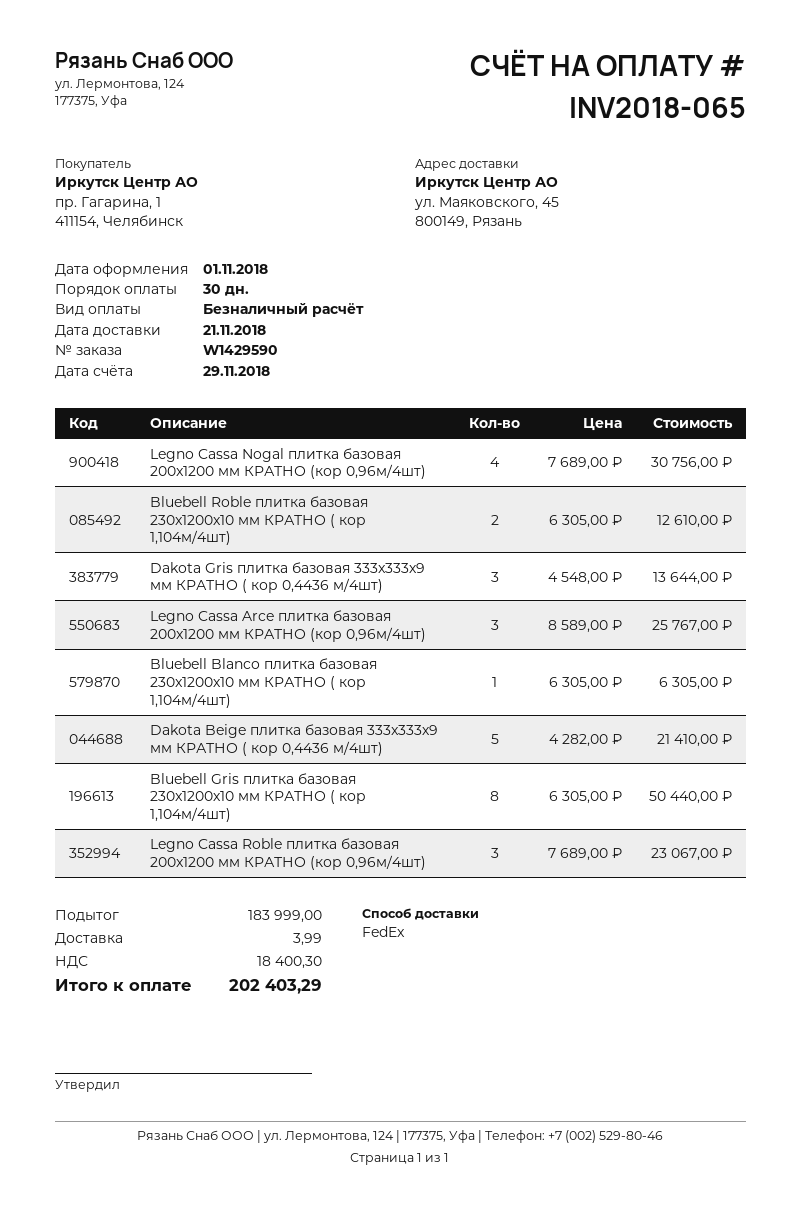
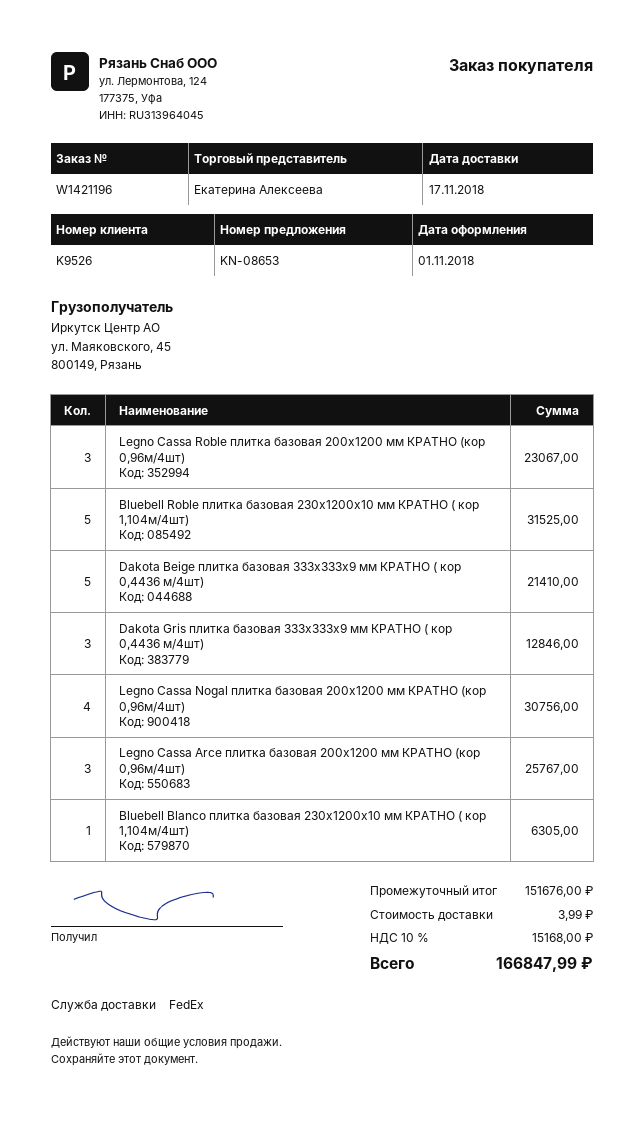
order number: W1429590 -> W1421196
delivery date: 2018-11-21 -> 2018-11-17
Bluebell Roble плитка базовая 230x1200х10 мм КРАТНО ( кор 1,104м/4шт): 2 for 12610.00 -> 5 for 31525.00
Dakota Gris плитка базовая 333x333х9 мм КРАТНО ( кор 0,4436 м/4шт): 3 for 13644.00 -> 3 for 12846.00
Bluebell Gris плитка базовая 230x1200х10 мм КРАТНО ( кор 1,104м/4шт): 8 for 50440.00 -> none
subtotal: 183999.00 -> 151676.00
tax: 18400.30 -> 15168.00
total: 202403.29 -> 166847.99

